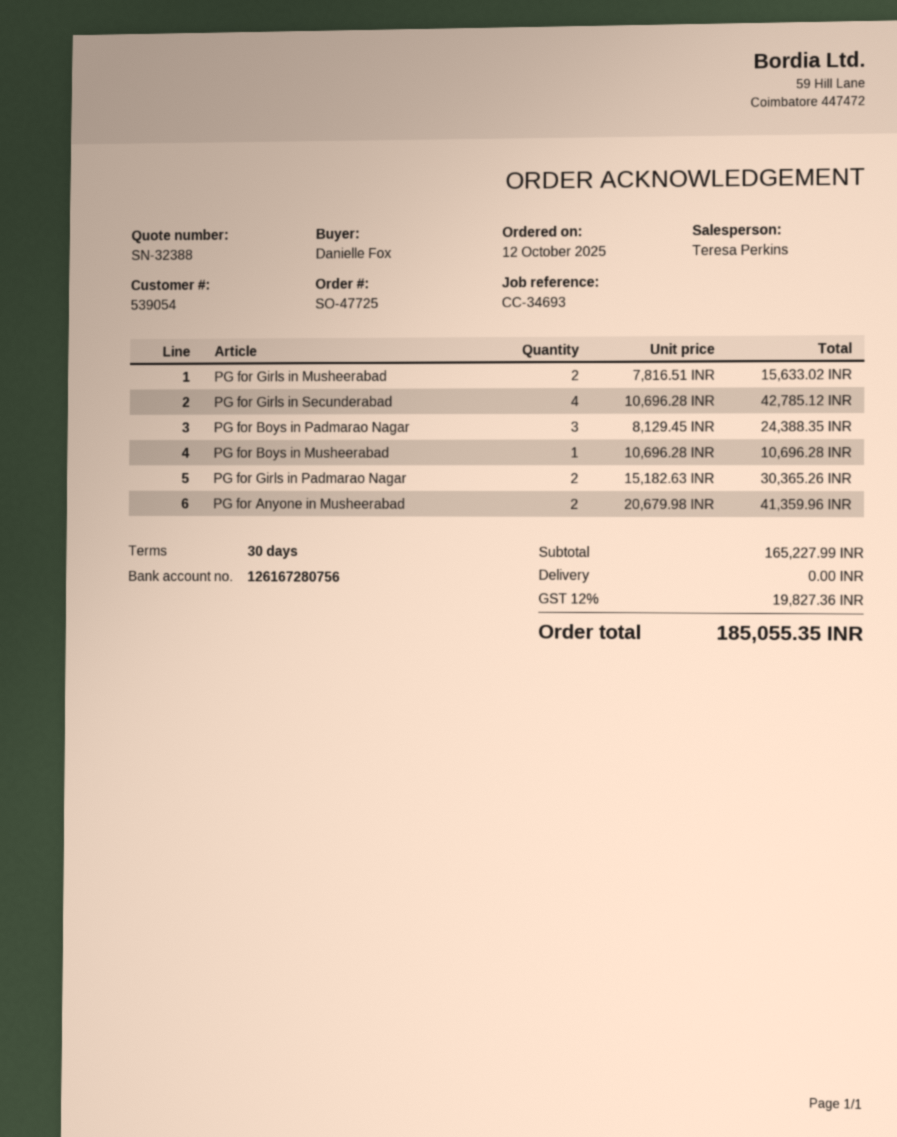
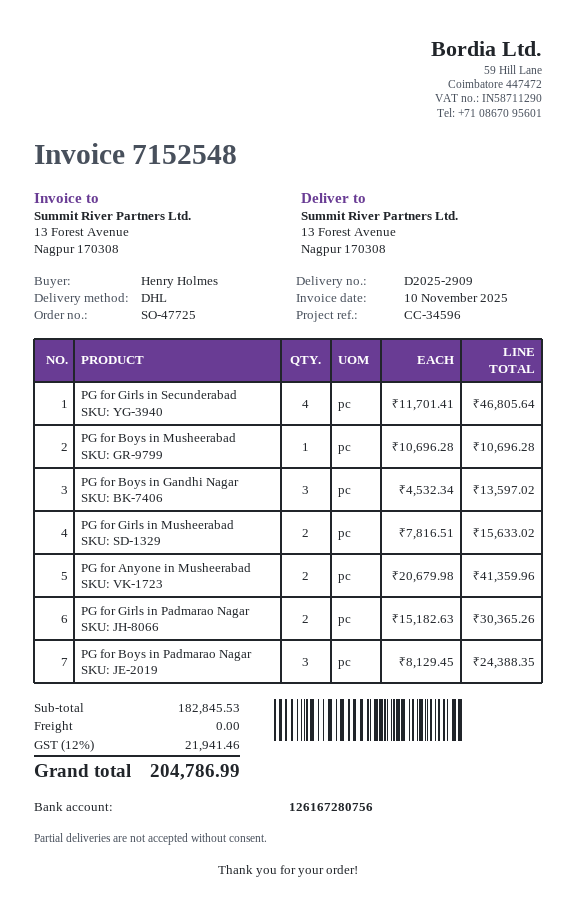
reference: CC-34693 -> CC-34596
ordered by: Danielle Fox -> Henry Holmes
PG for Girls in Secunderabad: 4 x 10696.28 = 42785.12 -> 4 x 11701.41 = 46805.64
PG for Boys in Gandhi Nagar: none -> 3 x 4532.34 = 13597.02
subtotal: 165227.99 -> 182845.53
tax: 12% = 19827.36 -> 12% = 21941.46
total: 185055.35 -> 204786.99

